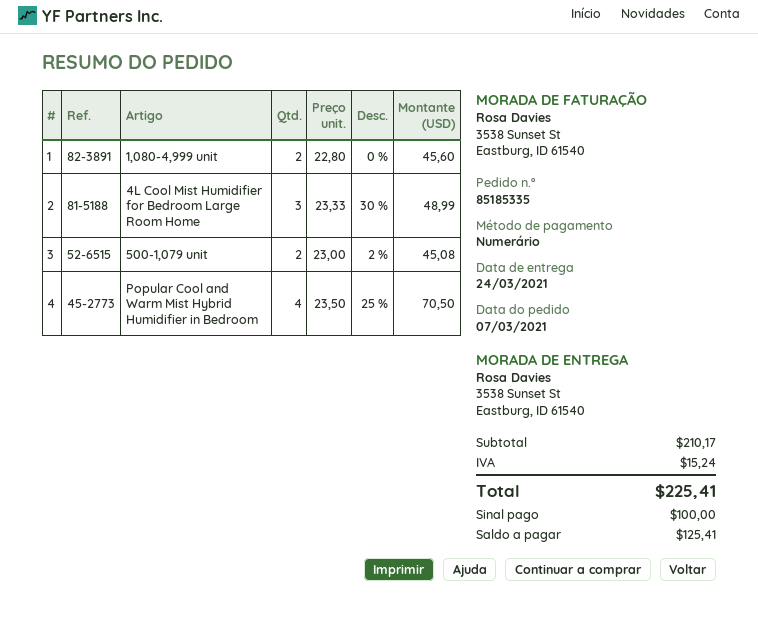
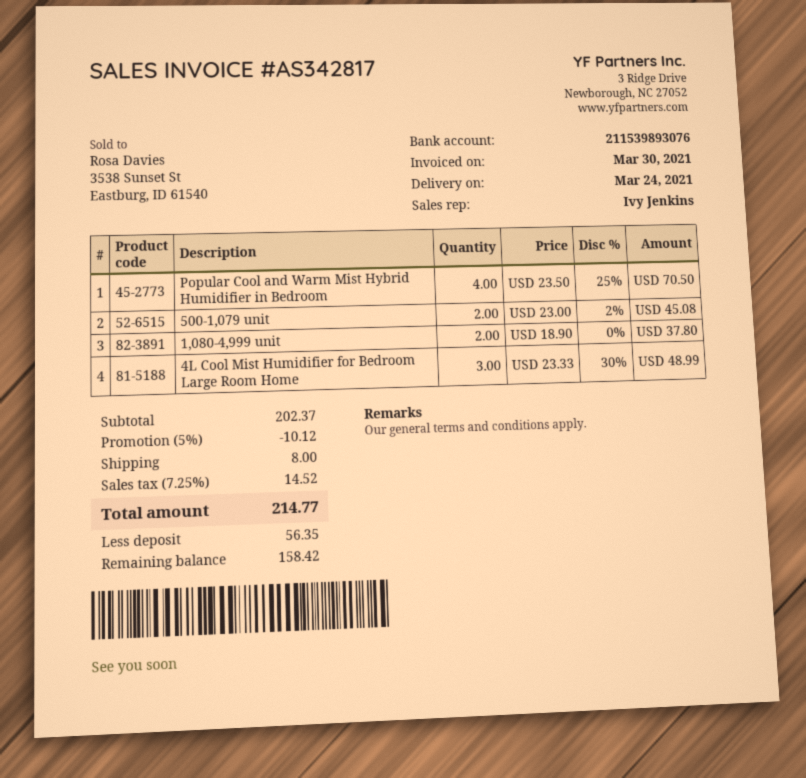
1,080-4,999 unit: 2 x 22.80 = 45.60 -> 2 x 18.90 = 37.80
subtotal: 210.17 -> 202.37
discount: none -> 5% = 10.12
shipping: none -> 8.00
tax: 15.24 -> 14.52
total: 225.41 -> 214.77
deposit: 100.00 -> 56.35
balance: 125.41 -> 158.42

